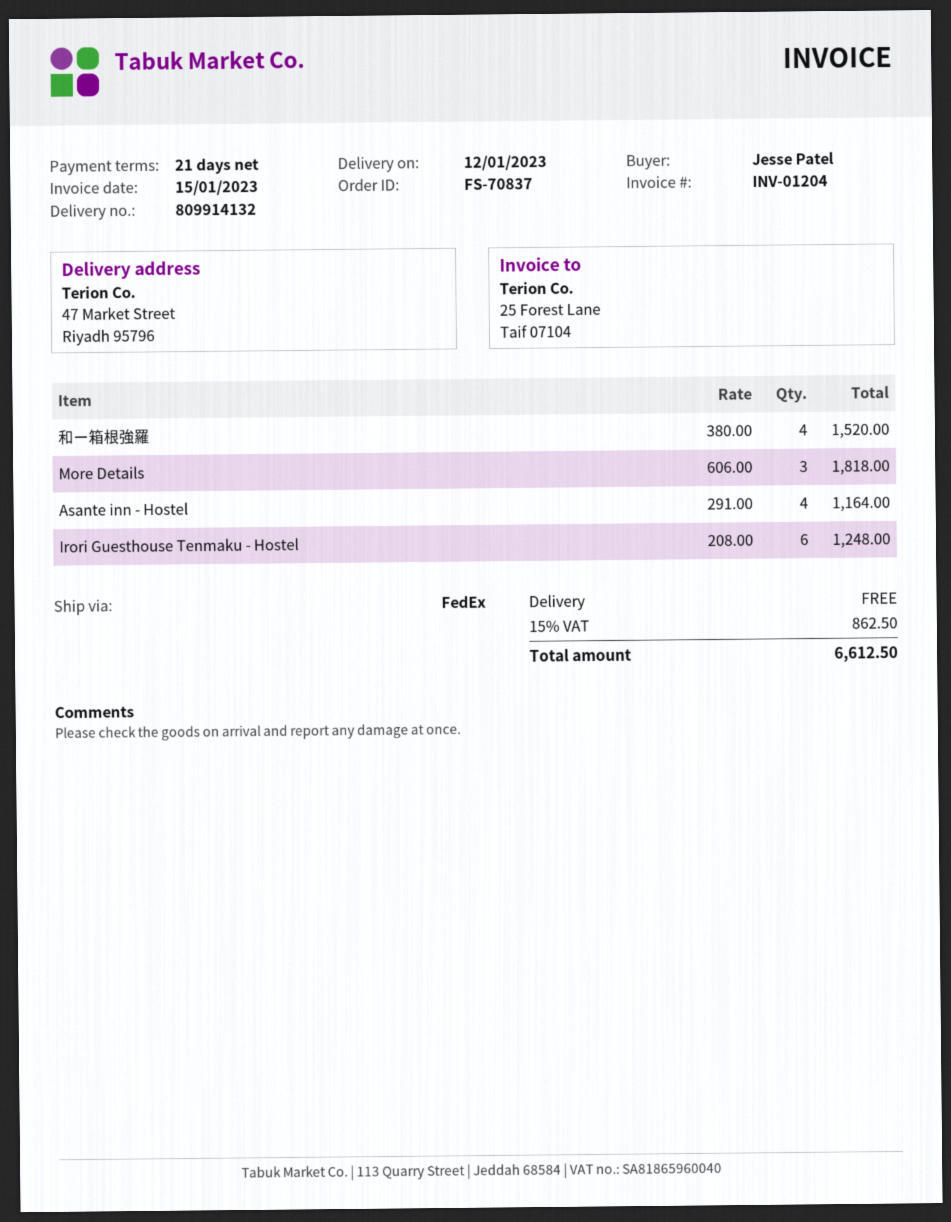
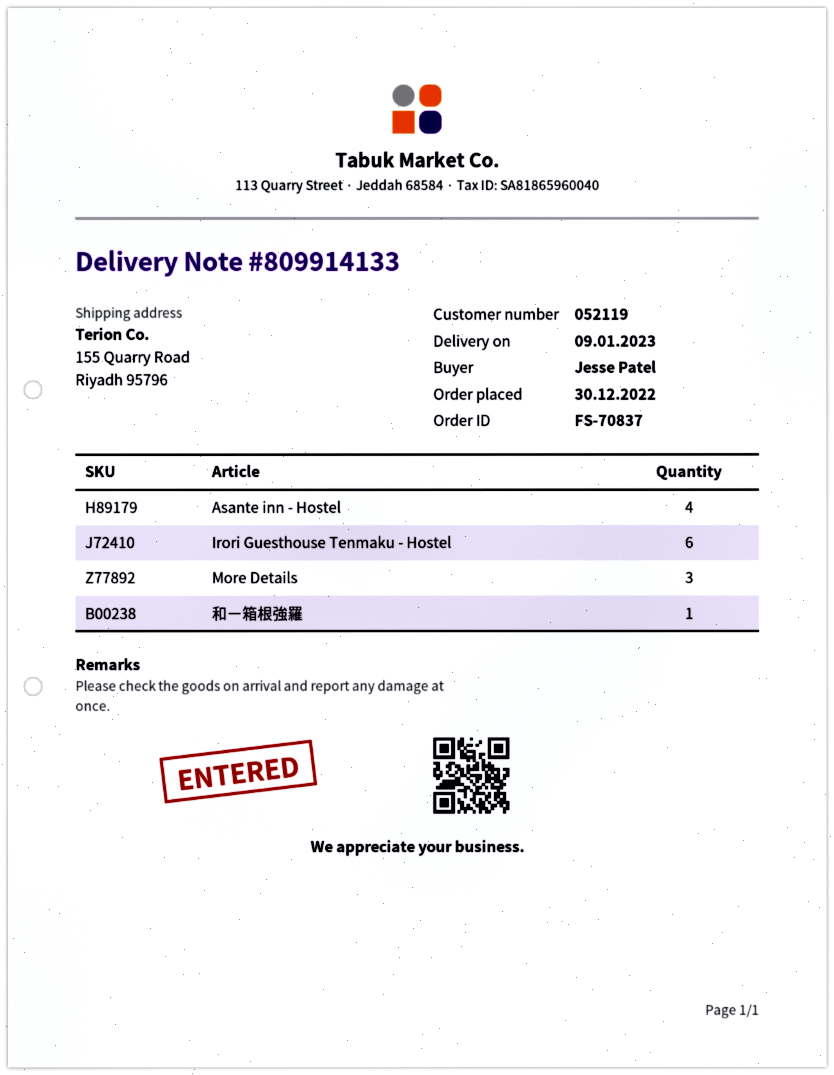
delivery note number: 809914132 -> 809914133
delivery date: 2023-01-12 -> 2023-01-09
ship to: 47 Market Street, Riyadh 95796 -> 155 Quarry Road, Riyadh 95796
和ー箱根強羅: 4 -> 1

